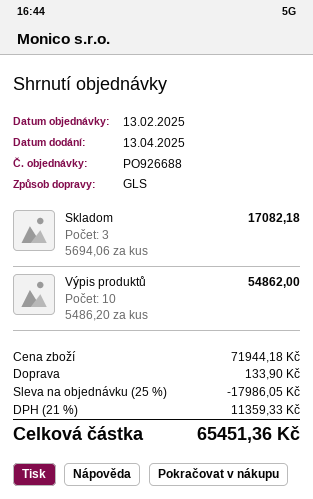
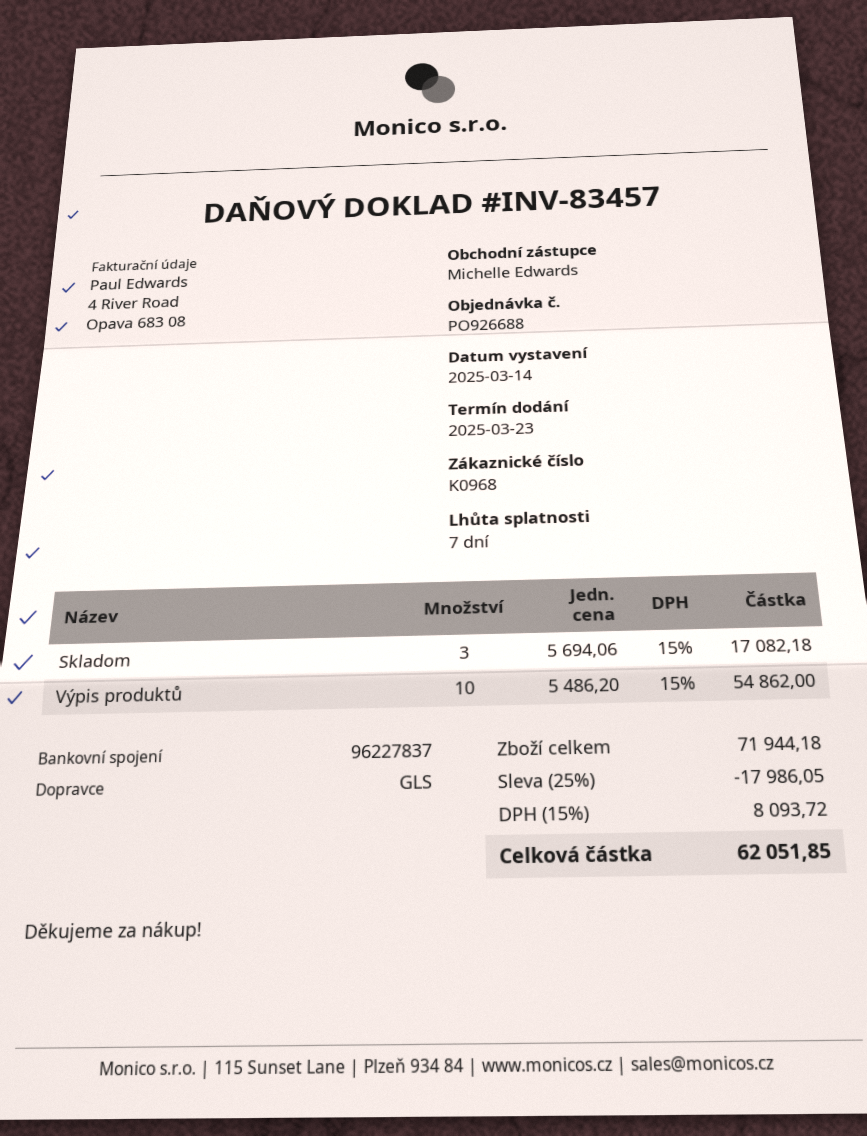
delivery date: 2025-04-13 -> 2025-03-23
shipping: 133.90 -> none
tax: 21% = 11359.33 -> 15% = 8093.72
total: 65451.36 -> 62051.85

